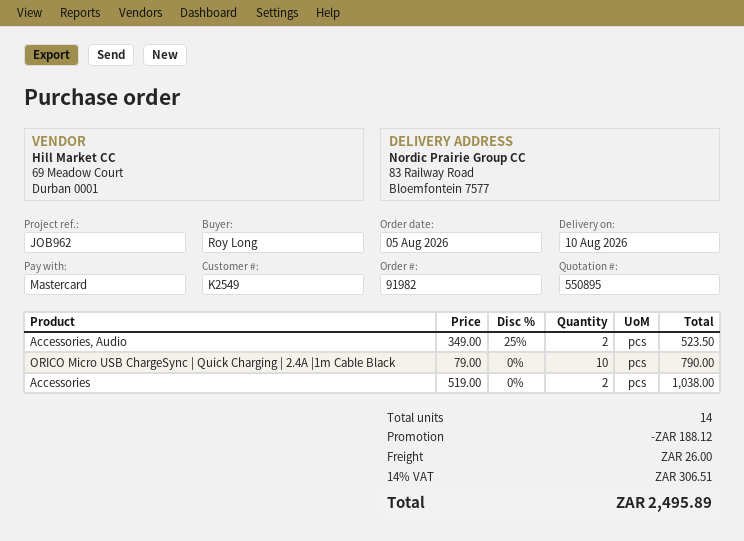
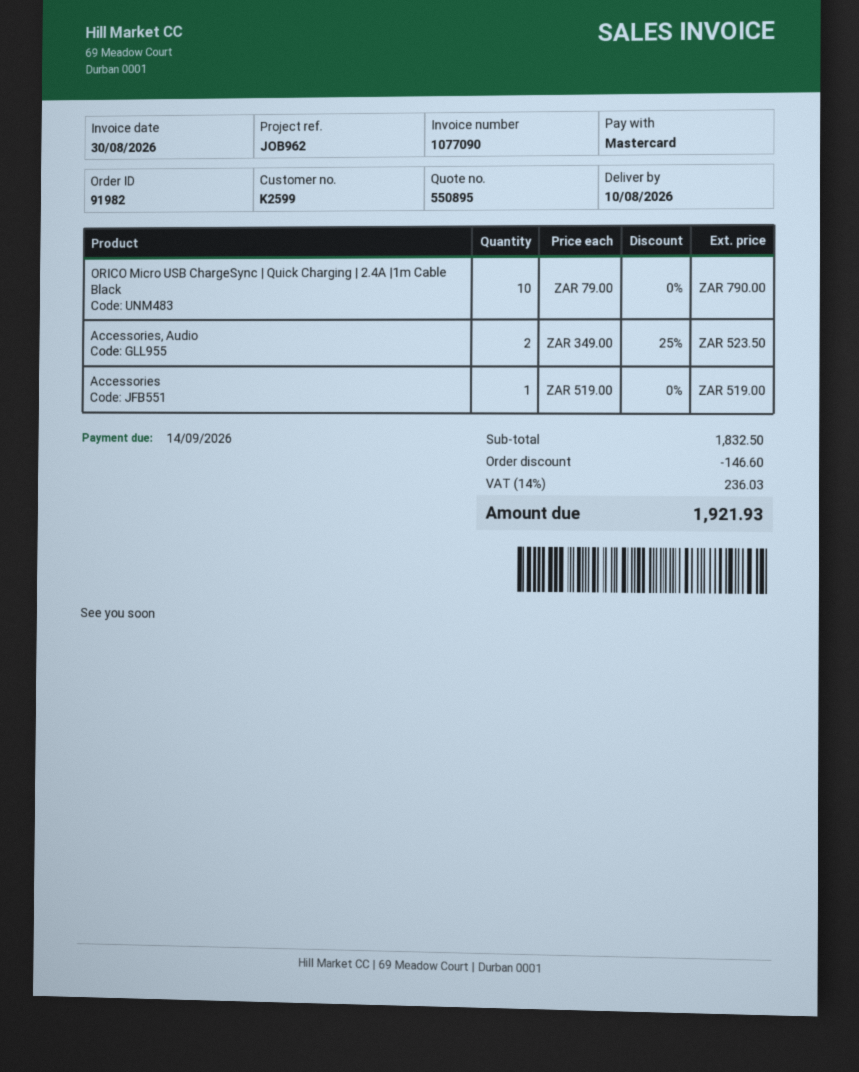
customer number: K2549 -> K2599
Accessories: 2 x 519.00 = 1038.00 -> 1 x 519.00 = 519.00
discount: 188.12 -> 146.60
shipping: 26.00 -> none
tax: 14% = 306.51 -> 14% = 236.03
total: 2495.89 -> 1921.93

